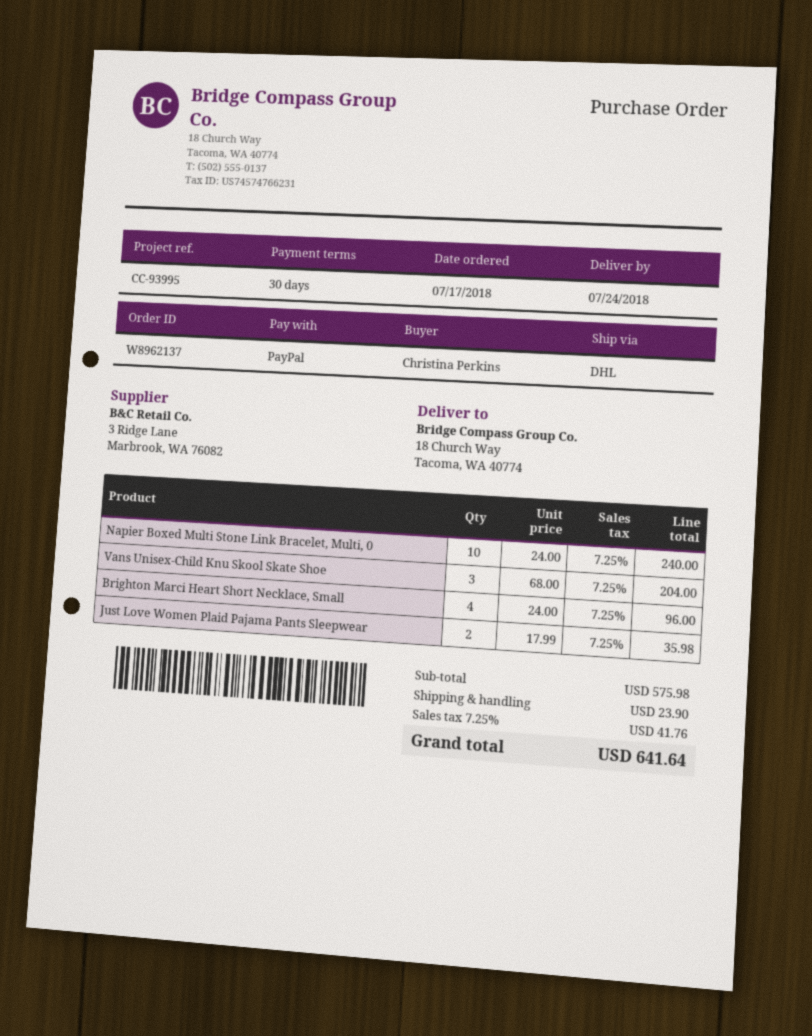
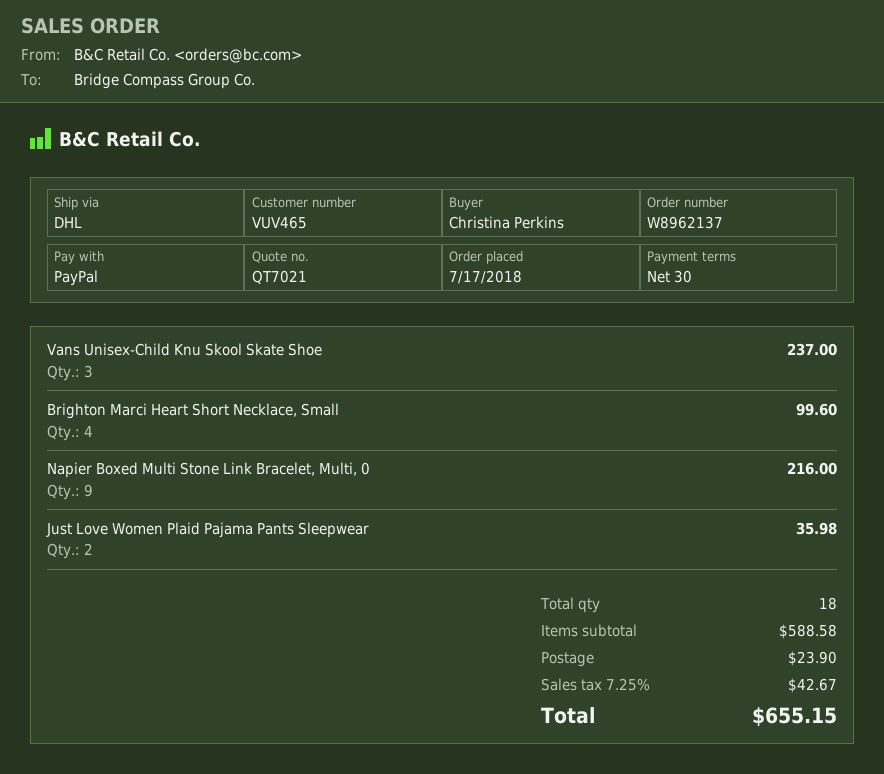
Napier Boxed Multi Stone Link Bracelet, Multi, 0: 10 for 240.00 -> 9 for 216.00
Vans Unisex-Child Knu Skool Skate Shoe: 3 for 204.00 -> 3 for 237.00
Brighton Marci Heart Short Necklace, Small: 4 for 96.00 -> 4 for 99.60
subtotal: 575.98 -> 588.58
tax: 7.25% = 41.76 -> 7.25% = 42.67
total: 641.64 -> 655.15

